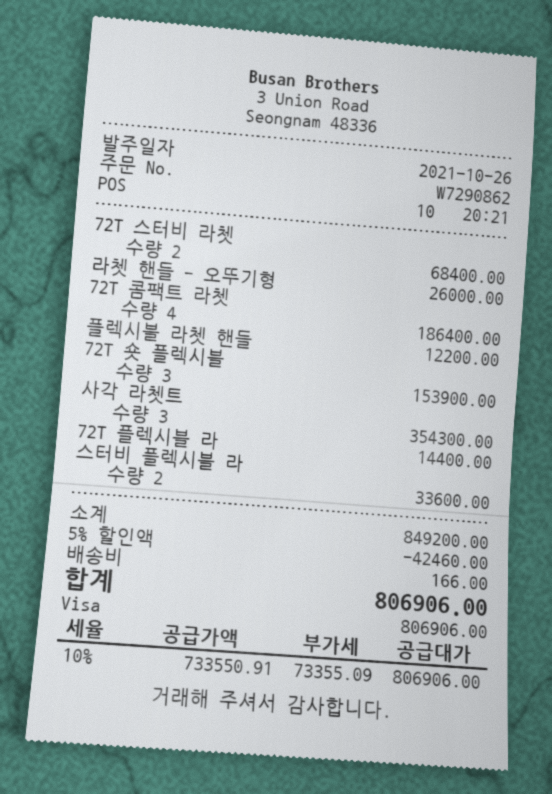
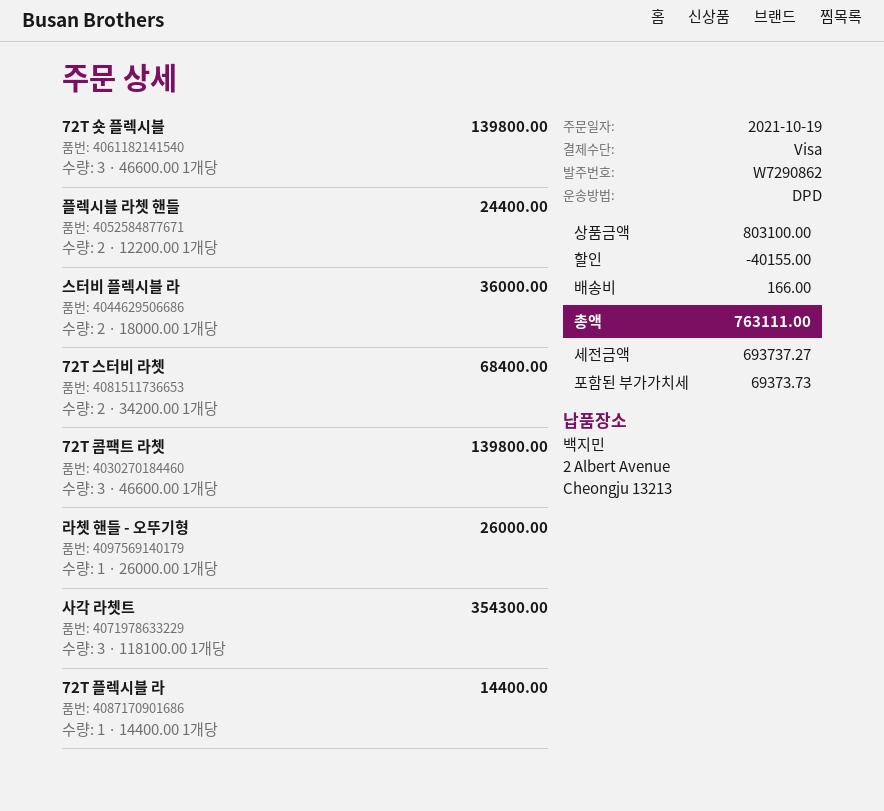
order date: 2021-10-26 -> 2021-10-19
72T 콤팩트 라쳇: 4 for 186400.00 -> 3 for 139800.00
플렉시블 라쳇 핸들: 1 for 12200.00 -> 2 for 24400.00
72T 숏 플렉시블: 3 for 153900.00 -> 3 for 139800.00
스터비 플렉시블 라: 2 for 33600.00 -> 2 for 36000.00
subtotal: 849200.00 -> 803100.00
discount: 42460.00 -> 40155.00
net: 733550.91 -> 693737.27
tax: 73355.09 -> 69373.73
total: 806906.00 -> 763111.00

